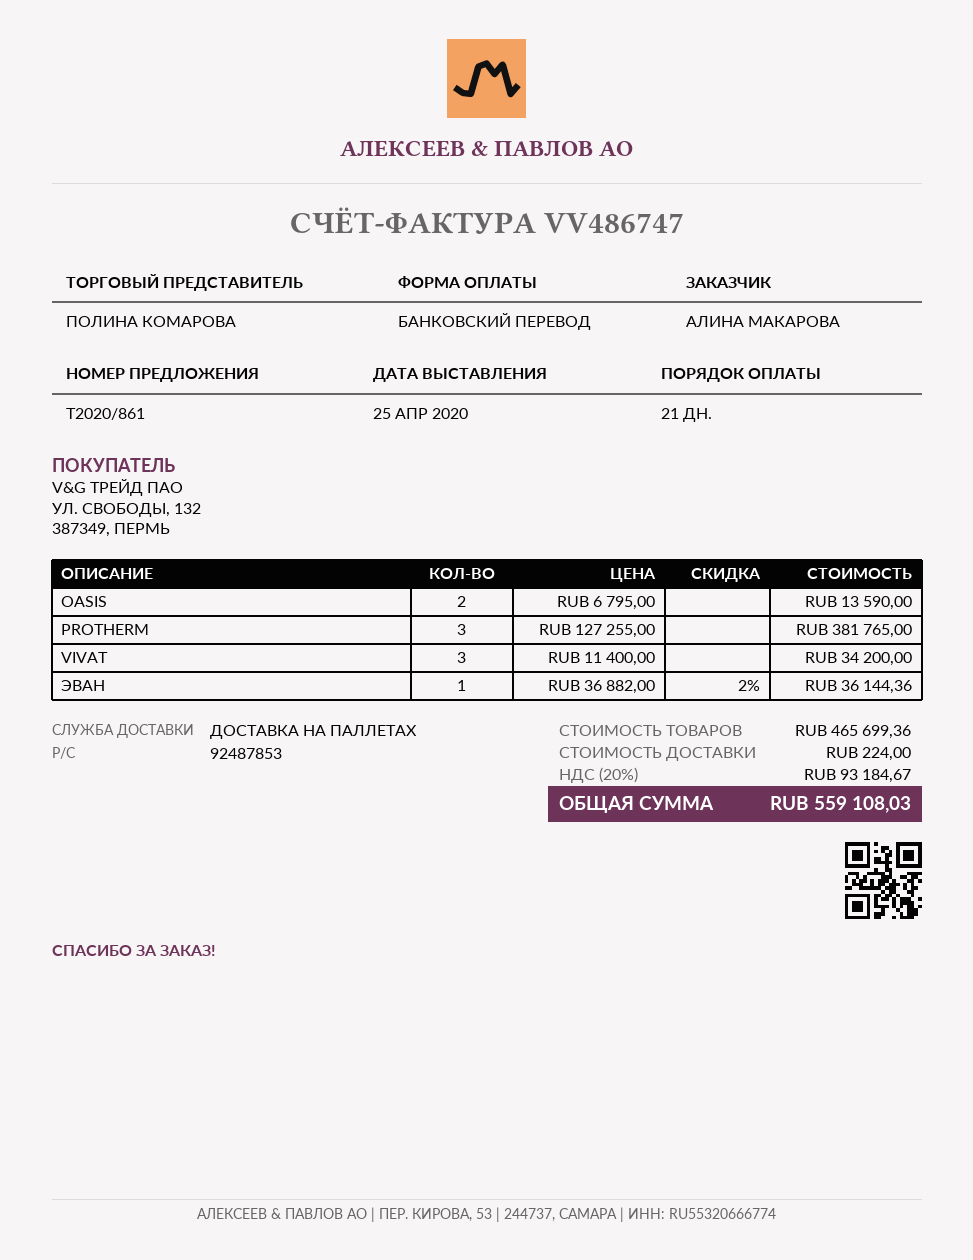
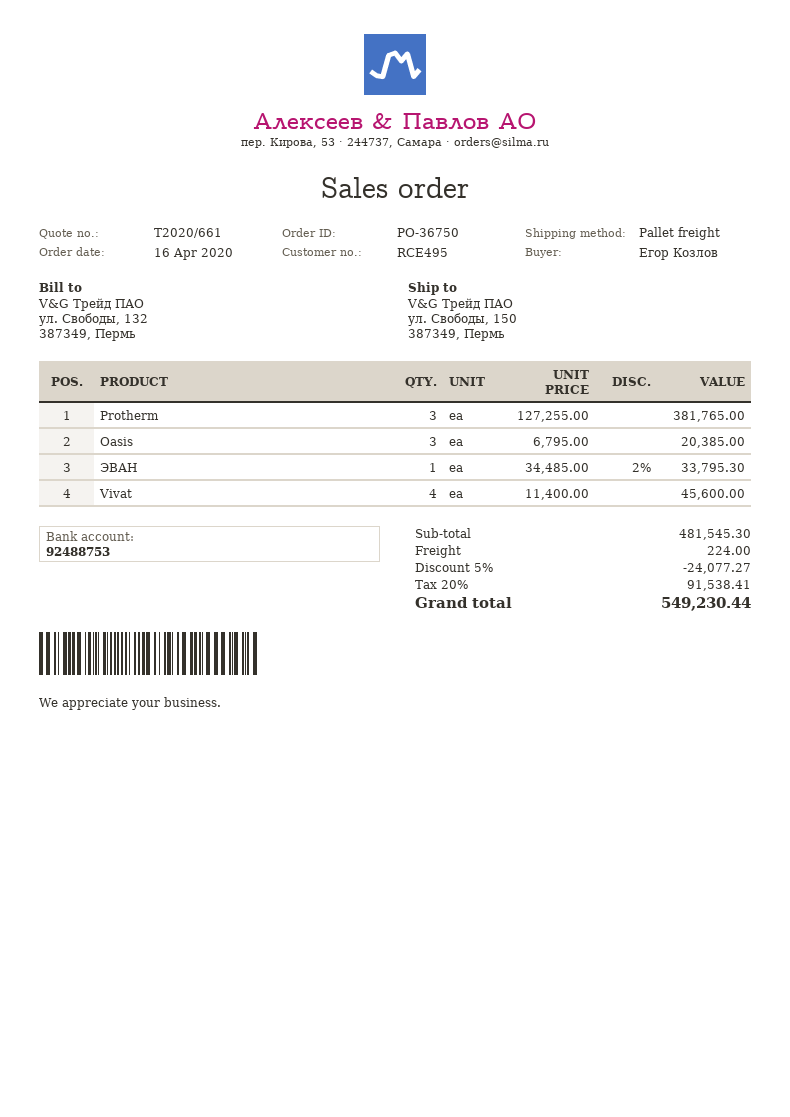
quote number: T2020/861 -> T2020/661
ordered by: АЛИНА МАКАРОВА -> Егор Козлов
bank account: 92487853 -> 92488753
OASIS: 2 x 6795.00 = 13590.00 -> 3 x 6795.00 = 20385.00
VIVAT: 3 x 11400.00 = 34200.00 -> 4 x 11400.00 = 45600.00
ЭВАН: 1 x 36882.00 - 2% = 36144.36 -> 1 x 34485.00 - 2% = 33795.30
subtotal: 465699.36 -> 481545.30
discount: none -> 5% = 24077.27
tax: 20% = 93184.67 -> 20% = 91538.41
total: 559108.03 -> 549230.44

